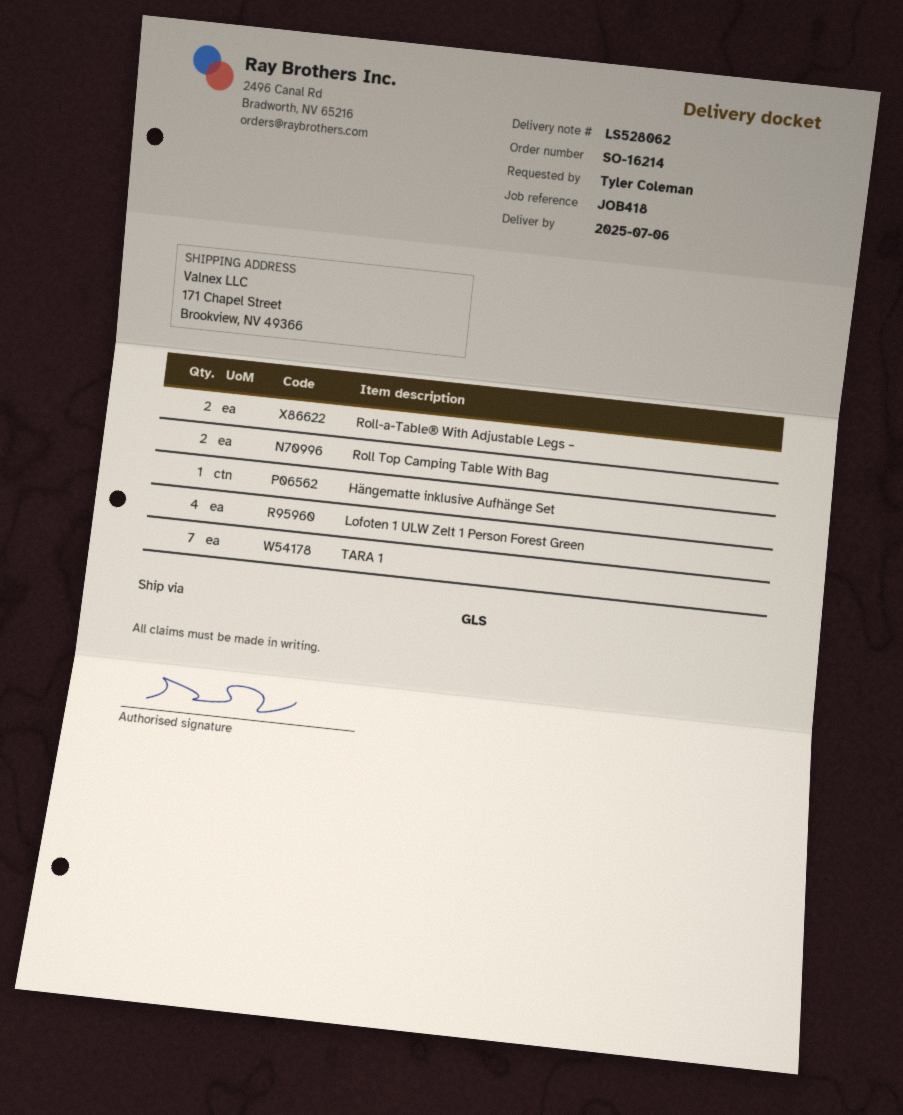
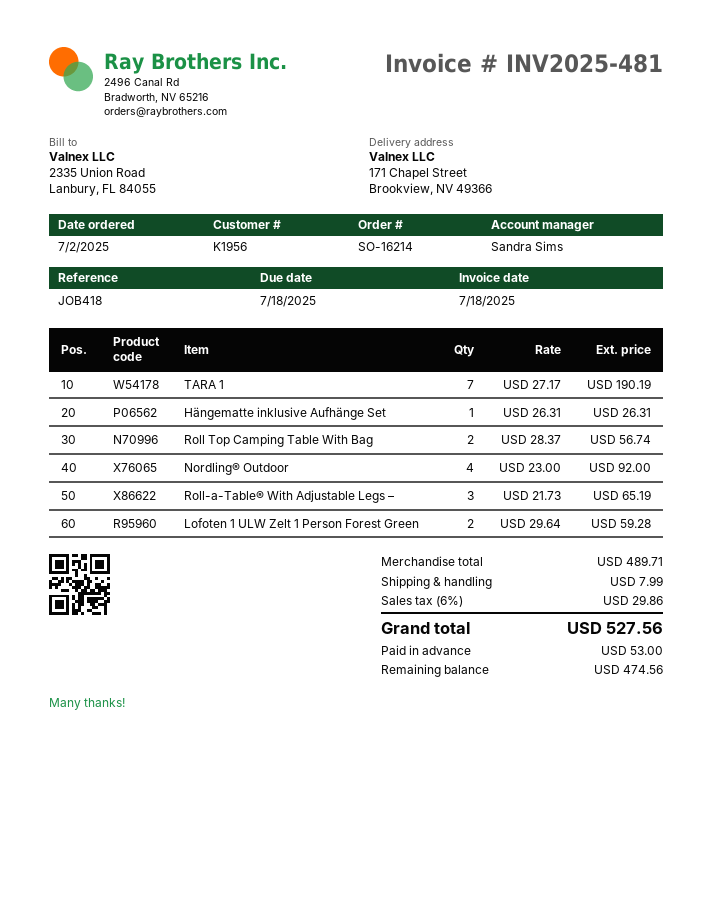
Roll-a-Table® With Adjustable Legs –: 2 -> 3
Lofoten 1 ULW Zelt 1 Person Forest Green: 4 -> 2
Nordling® Outdoor: none -> 4

